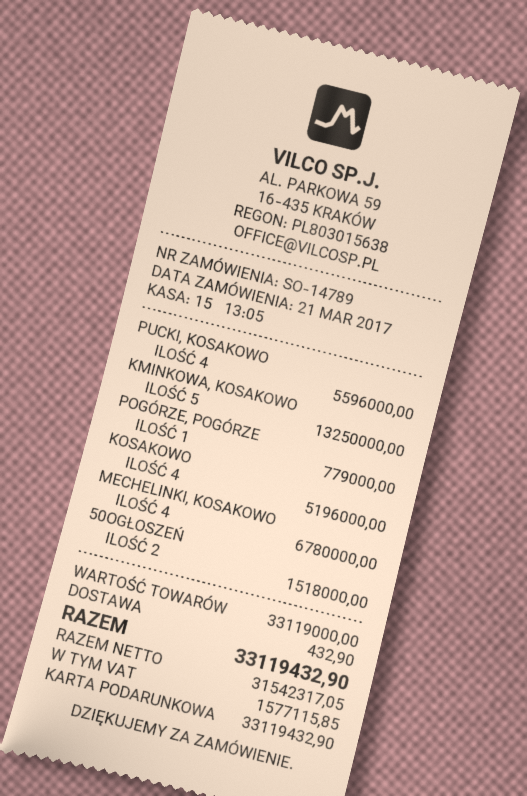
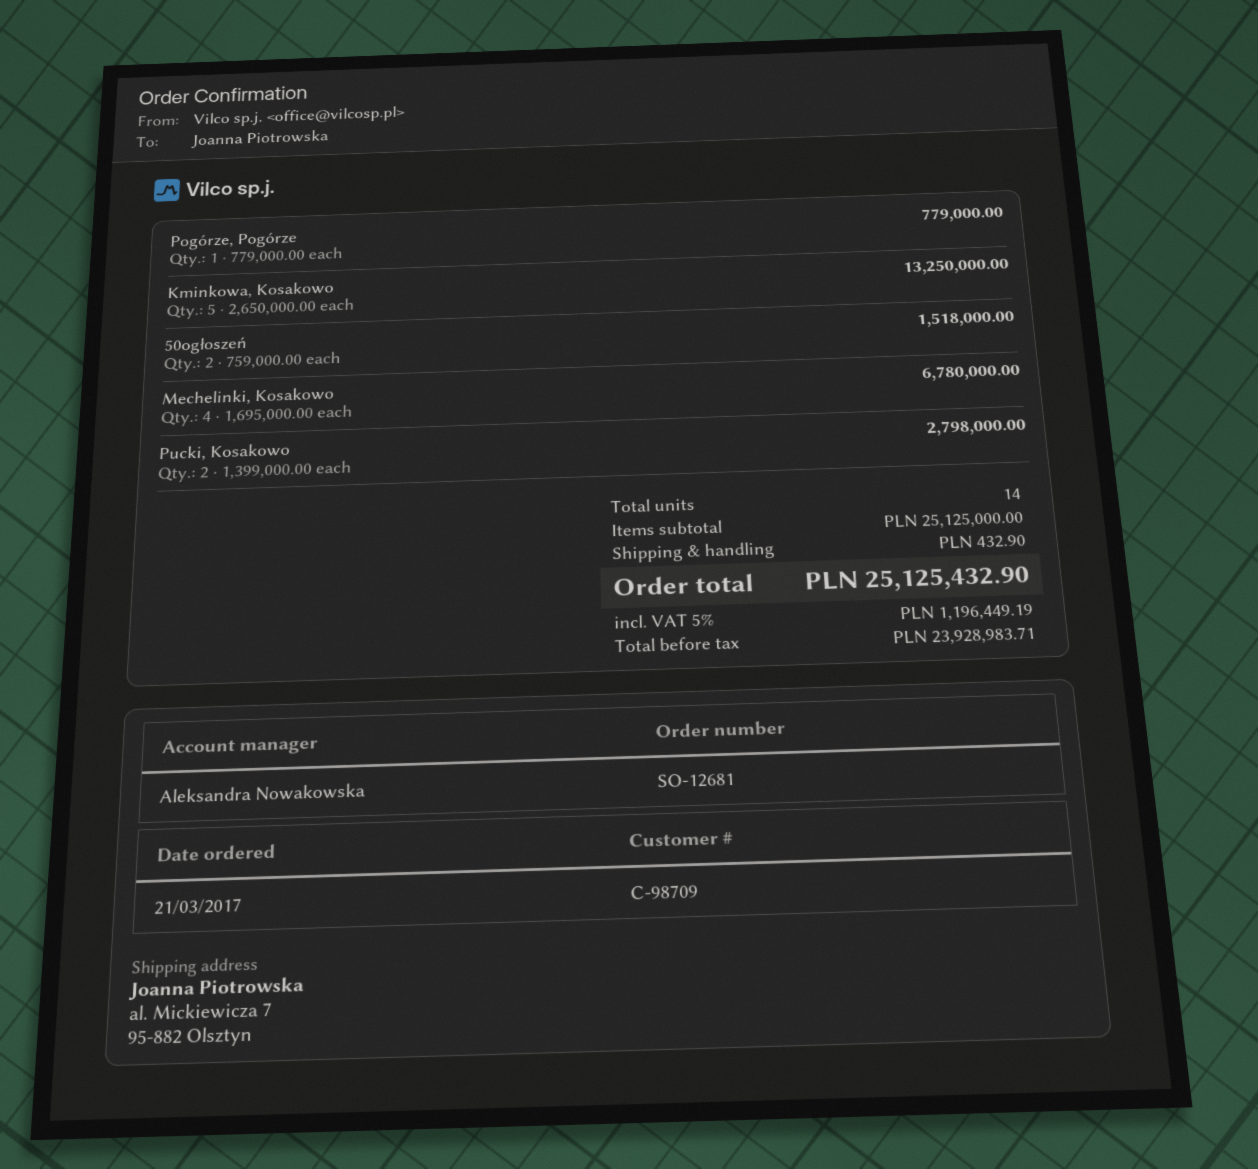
order number: SO-14789 -> SO-12681
PUCKI, KOSAKOWO: 4 for 5596000.00 -> 2 for 2798000.00
KOSAKOWO: 4 for 5196000.00 -> none
subtotal: 33119000.00 -> 25125000.00
net: 31542317.05 -> 23928983.71
tax: 1577115.85 -> 1196449.19
total: 33119432.90 -> 25125432.90

